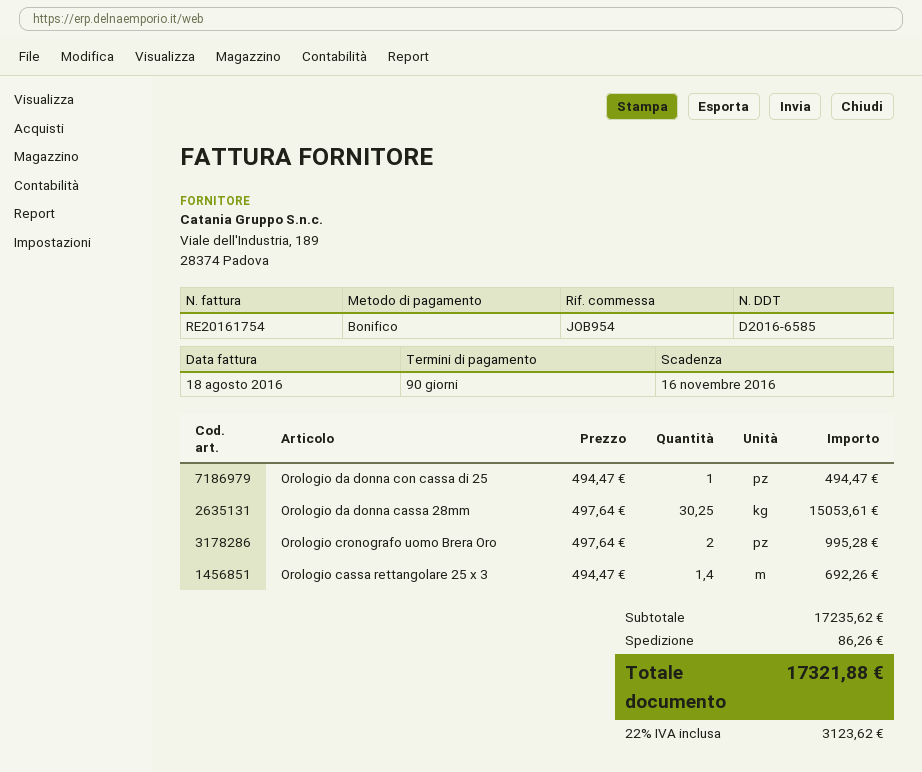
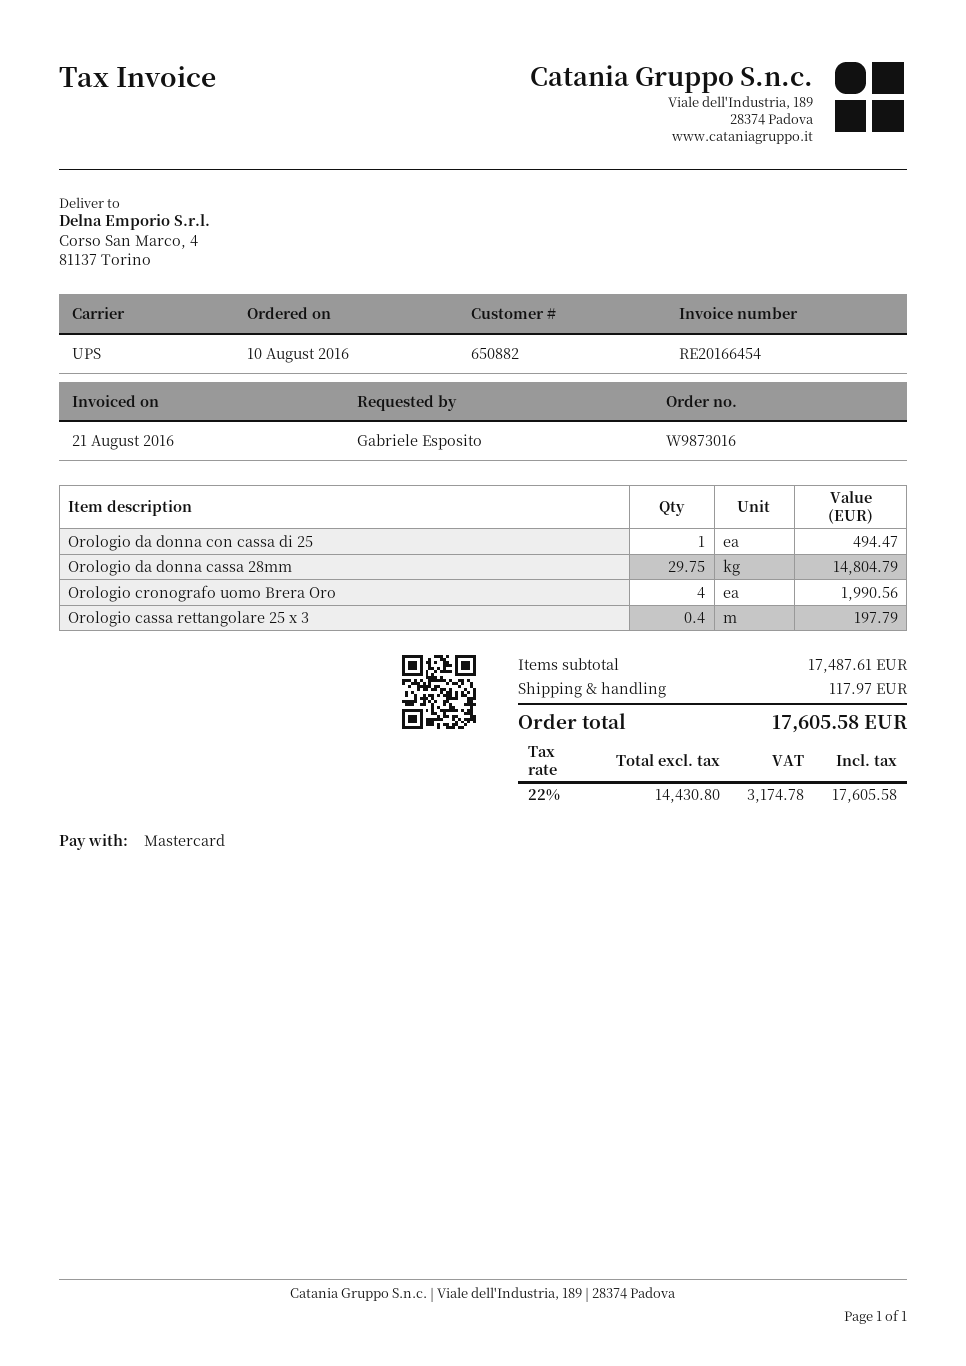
invoice number: RE20161754 -> RE20166454
invoice date: 2016-08-18 -> 2016-08-21
payment method: bank transfer -> Mastercard
Orologio da donna cassa 28mm: 30.25 for 15053.61 -> 29.75 for 14804.79
Orologio cronografo uomo Brera Oro: 2 for 995.28 -> 4 for 1990.56
Orologio cassa rettangolare 25 x 3: 1.4 for 692.26 -> 0.4 for 197.79
subtotal: 17235.62 -> 17487.61
shipping: 86.26 -> 117.97
tax: 22% = 3123.62 -> 22% = 3174.78
total: 17321.88 -> 17605.58

